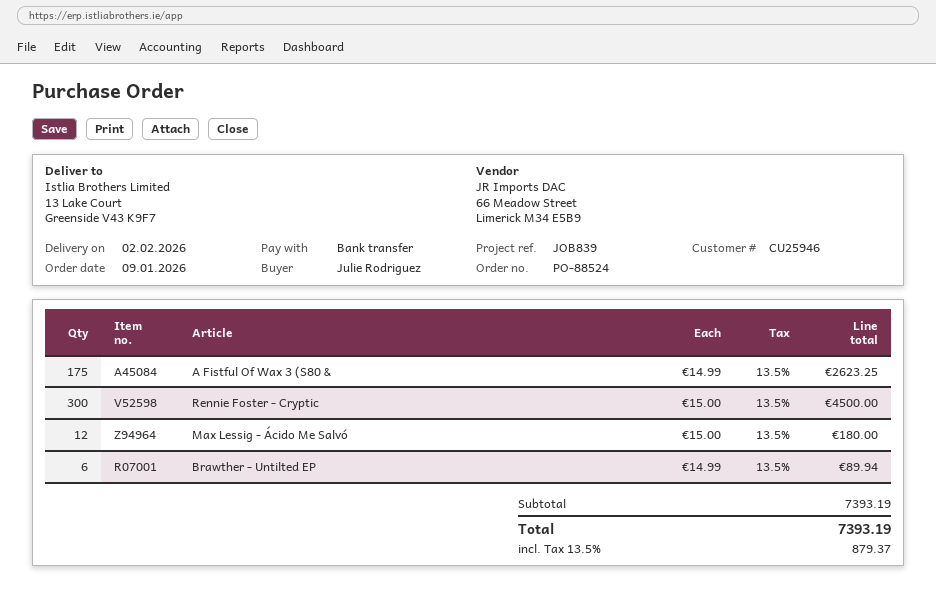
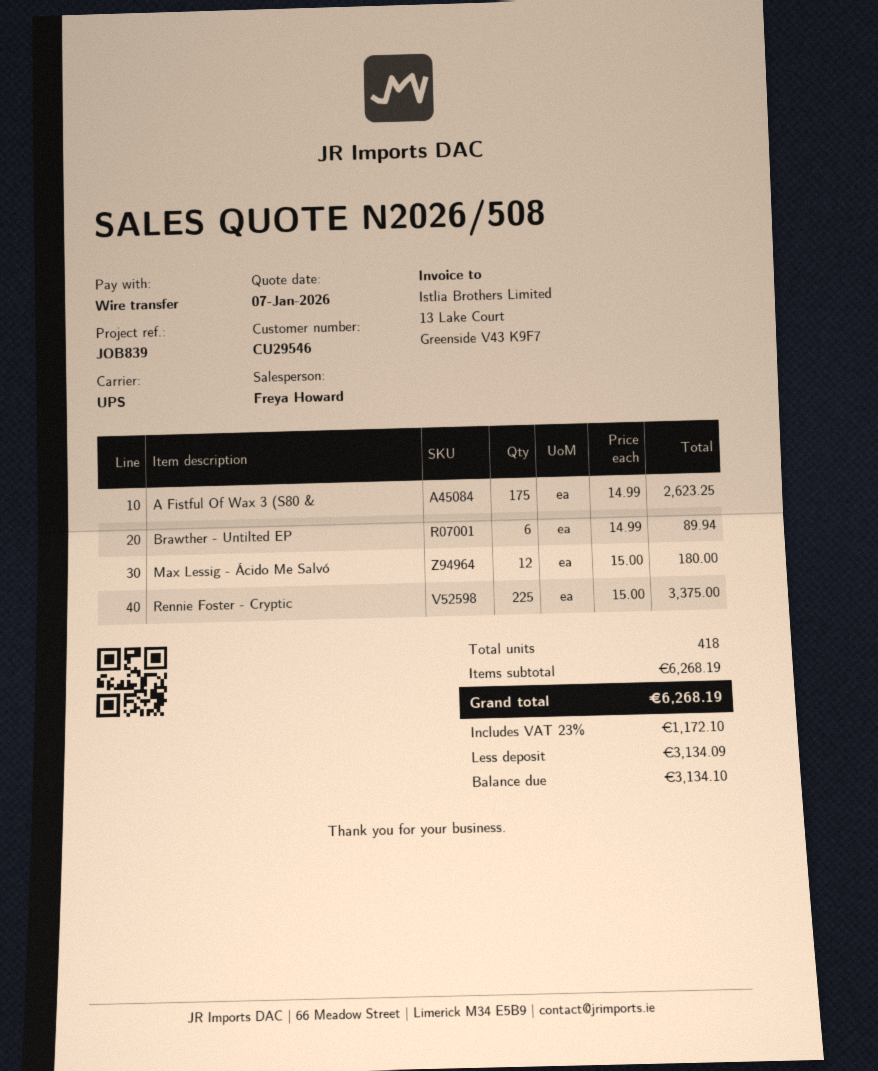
customer number: CU25946 -> CU29546
Rennie Foster - Cryptic: 300 x 15.00 = 4500.00 -> 225 x 15.00 = 3375.00
subtotal: 7393.19 -> 6268.19
tax: 13.5% = 879.37 -> 23% = 1172.10
total: 7393.19 -> 6268.19

